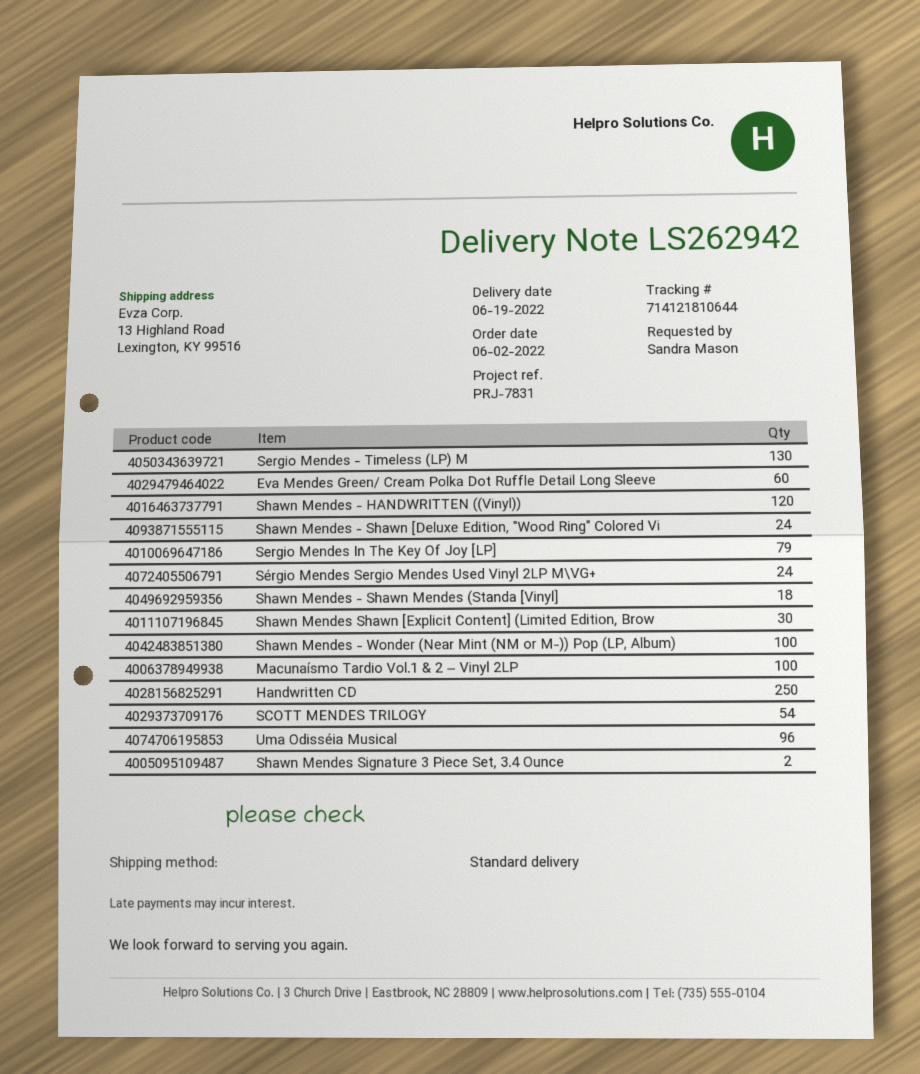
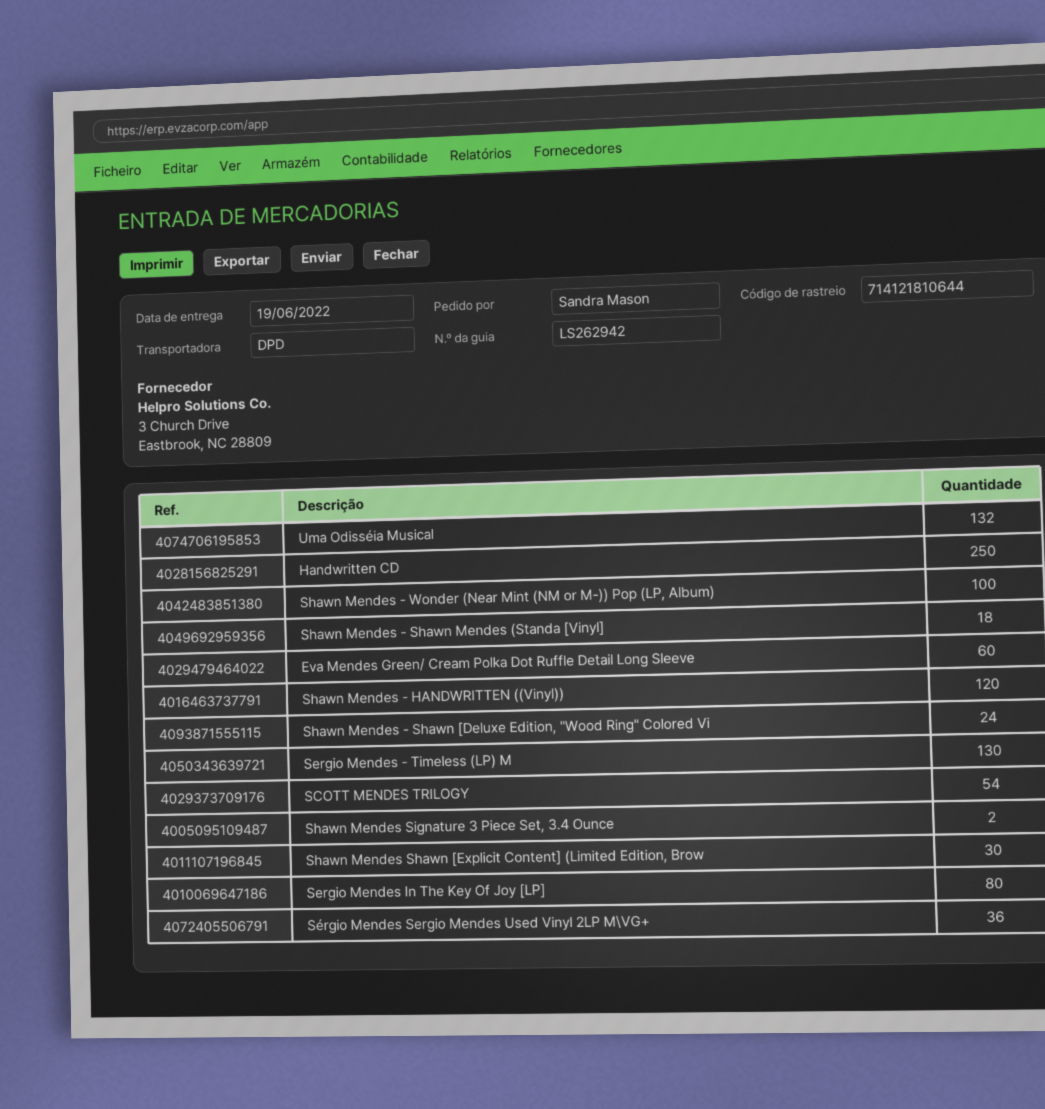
shipping method: standard -> DPD
Sergio Mendes In The Key Of Joy [LP]: 79 -> 80
Sérgio Mendes Sergio Mendes Used Vinyl 2LP M\VG+: 24 -> 36
Macunaísmo Tardio Vol.1 & 2 – Vinyl 2LP: 100 -> none
Uma Odisséia Musical: 96 -> 132

